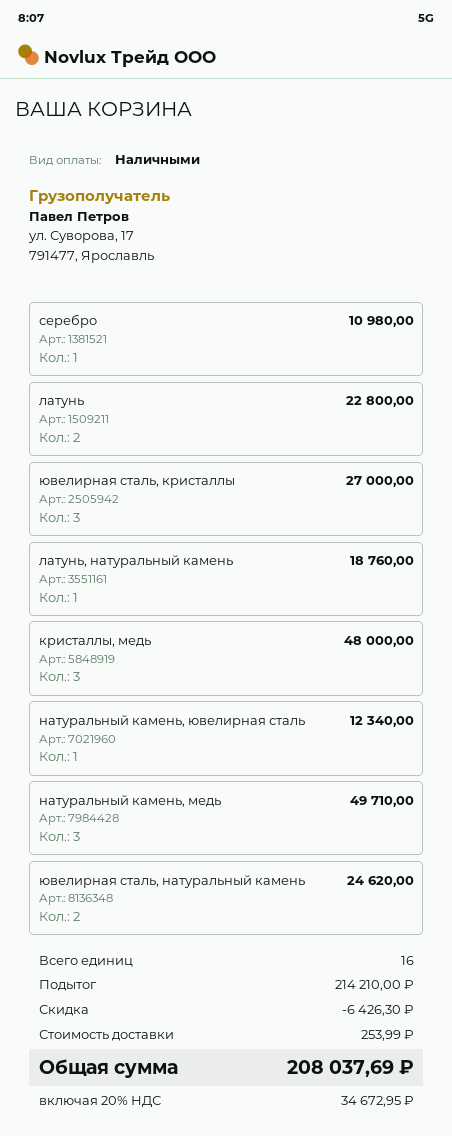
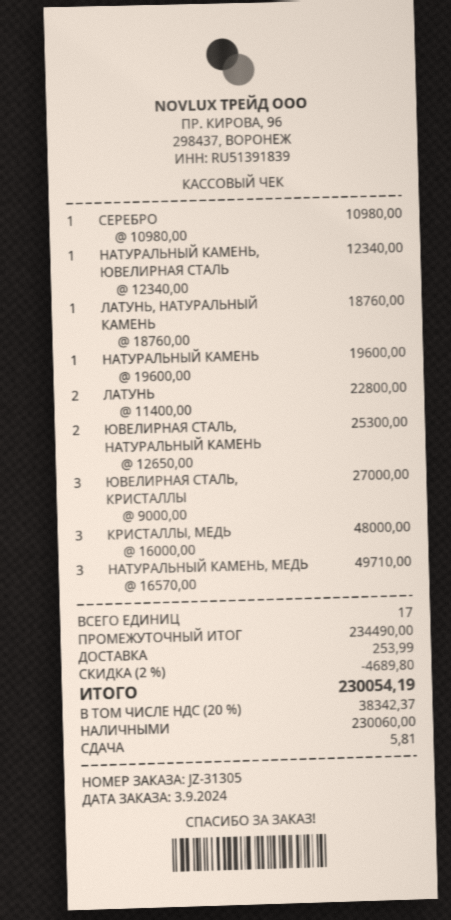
ювелирная сталь, натуральный камень: 2 for 24620.00 -> 2 for 25300.00
НАТУРАЛЬНЫЙ КАМЕНЬ: none -> 1 for 19600.00
total quantity: 16 -> 17
subtotal: 214210.00 -> 234490.00
discount: 6426.30 -> 4689.80
tax: 20% = 34672.95 -> 20% = 38342.37
total: 208037.69 -> 230054.19

